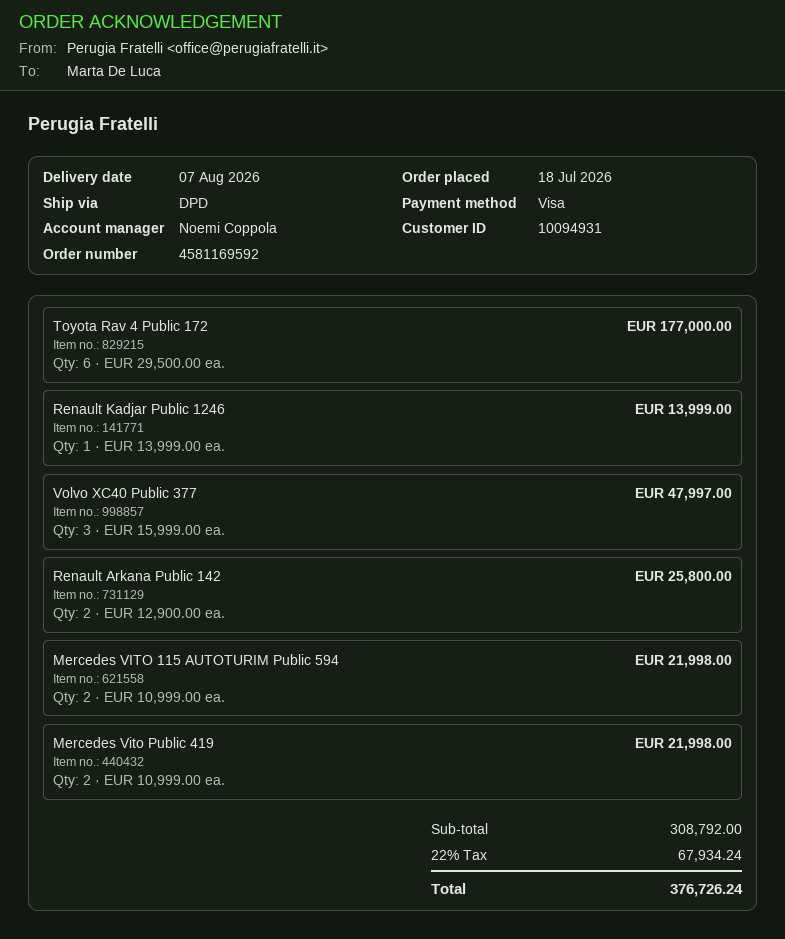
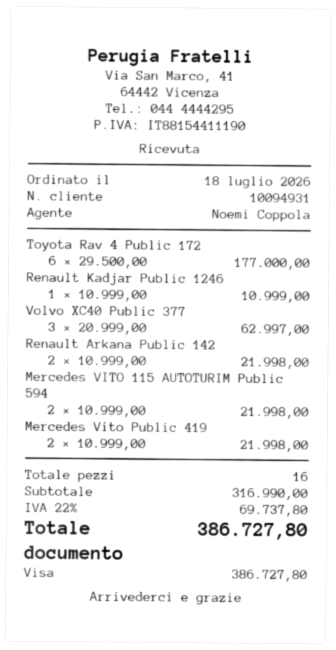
Renault Kadjar Public 1246: 1 x 13999.00 = 13999.00 -> 1 x 10999.00 = 10999.00
Volvo XC40 Public 377: 3 x 15999.00 = 47997.00 -> 3 x 20999.00 = 62997.00
Renault Arkana Public 142: 2 x 12900.00 = 25800.00 -> 2 x 10999.00 = 21998.00
subtotal: 308792.00 -> 316990.00
tax: 22% = 67934.24 -> 22% = 69737.80
total: 376726.24 -> 386727.80

